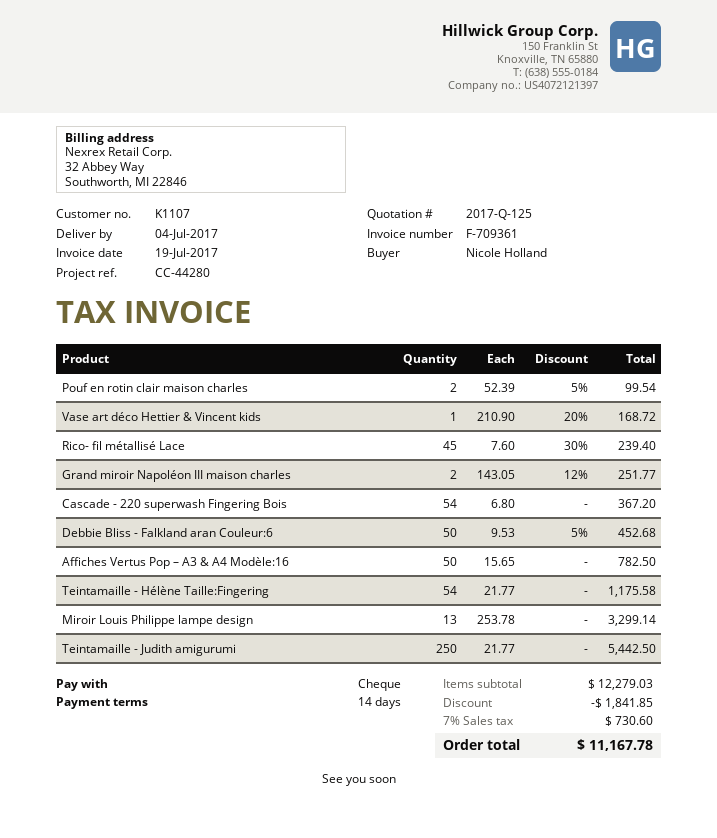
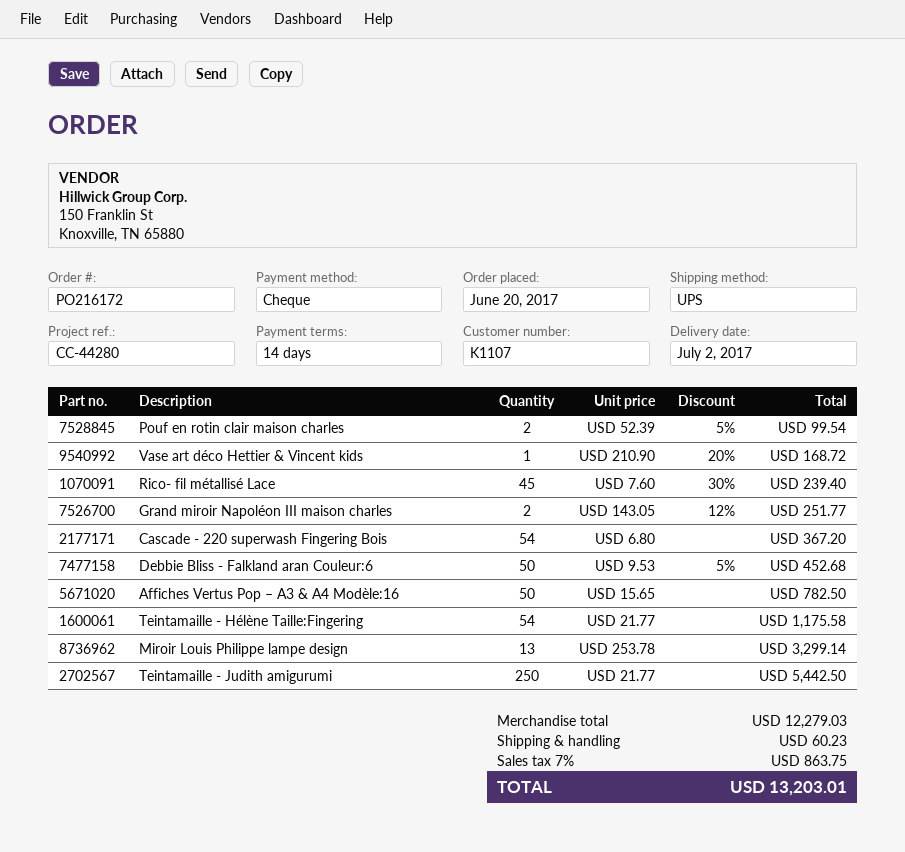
delivery date: 2017-07-04 -> 2017-07-02
discount: 1841.85 -> none
shipping: none -> 60.23
tax: 7% = 730.60 -> 7% = 863.75
total: 11167.78 -> 13203.01

